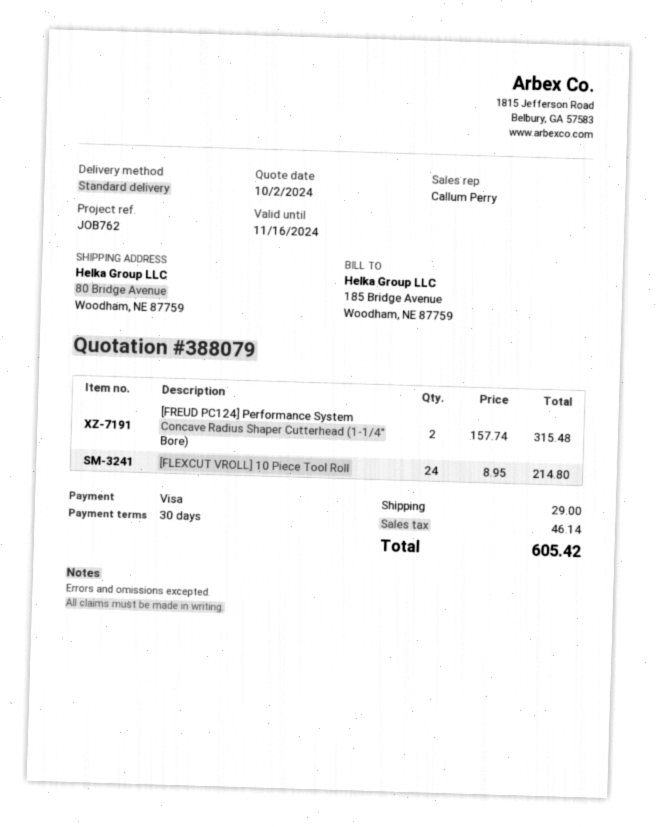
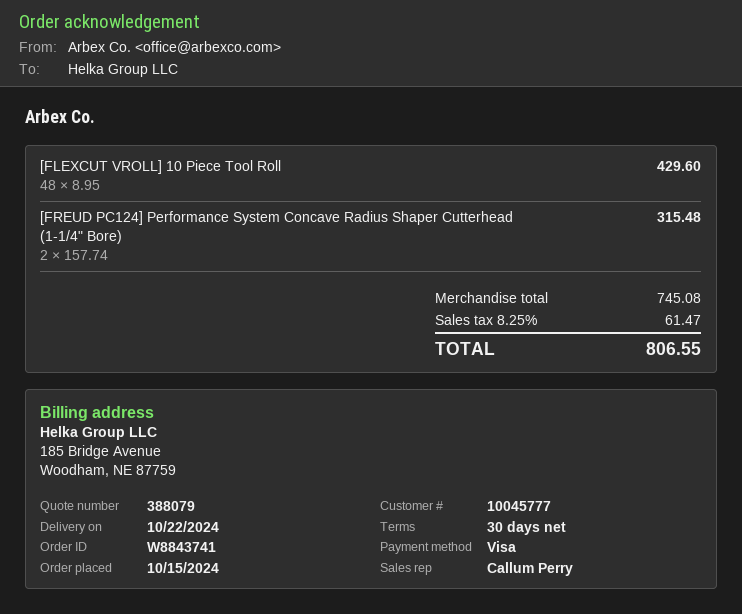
[FLEXCUT VROLL] 10 Piece Tool Roll: 24 x 8.95 = 214.80 -> 48 x 8.95 = 429.60
shipping: 29.00 -> none
tax: 46.14 -> 61.47
total: 605.42 -> 806.55

